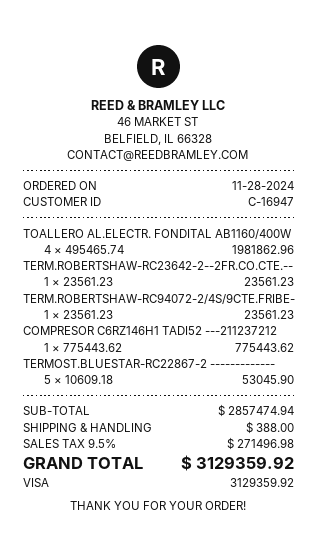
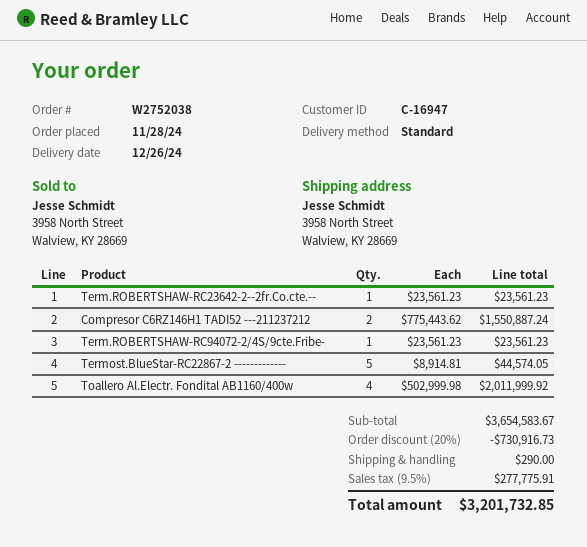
TOALLERO AL.ELECTR. FONDITAL AB1160/400W: 4 x 495465.74 = 1981862.96 -> 4 x 502999.98 = 2011999.92
COMPRESOR C6RZ146H1 TADI52 ---211237212: 1 x 775443.62 = 775443.62 -> 2 x 775443.62 = 1550887.24
TERMOST.BLUESTAR-RC22867-2 -------------: 5 x 10609.18 = 53045.90 -> 5 x 8914.81 = 44574.05
subtotal: 2857474.94 -> 3654583.67
discount: none -> 20% = 730916.73
shipping: 388.00 -> 290.00
tax: 9.5% = 271496.98 -> 9.5% = 277775.91
total: 3129359.92 -> 3201732.85

